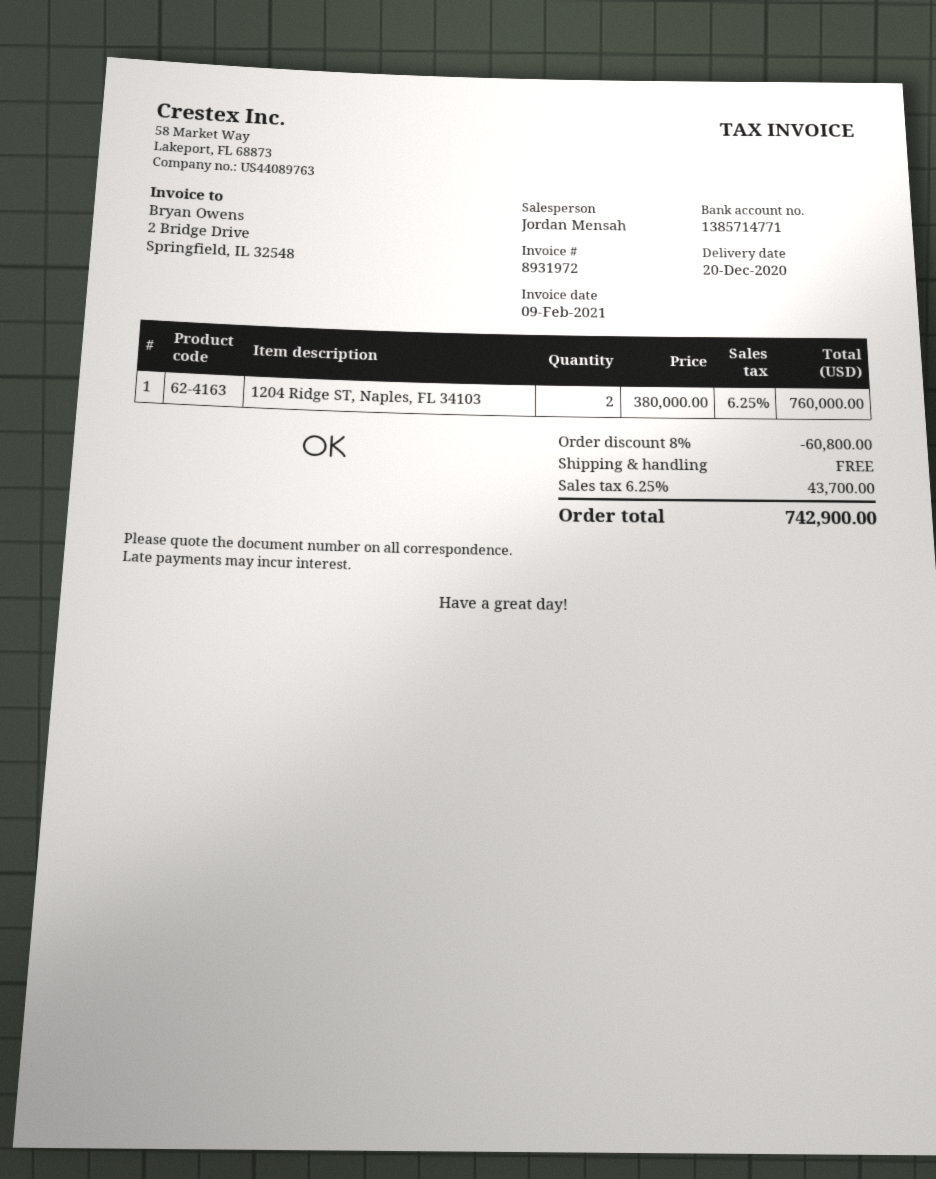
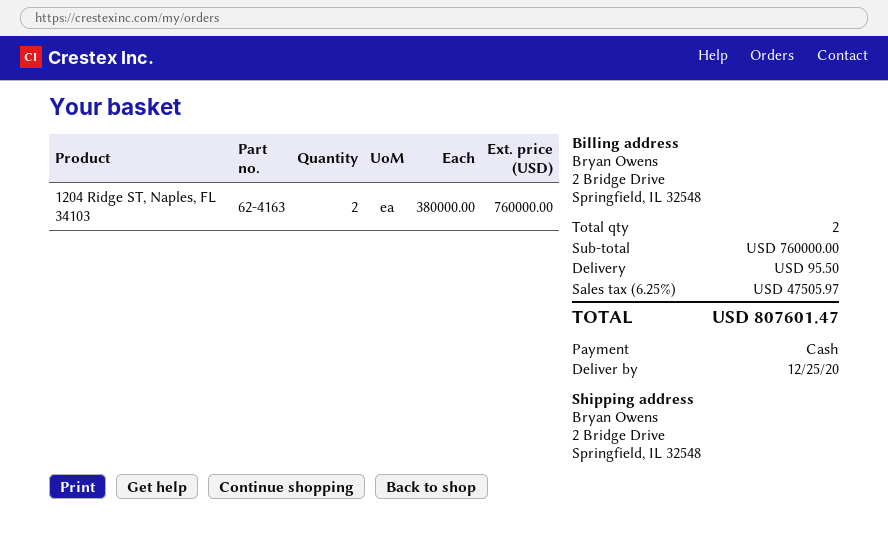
delivery date: 2020-12-20 -> 2020-12-25
discount: 8% = 60800.00 -> none
shipping: 0.00 -> 95.50
tax: 6.25% = 43700.00 -> 6.25% = 47505.97
total: 742900.00 -> 807601.47

